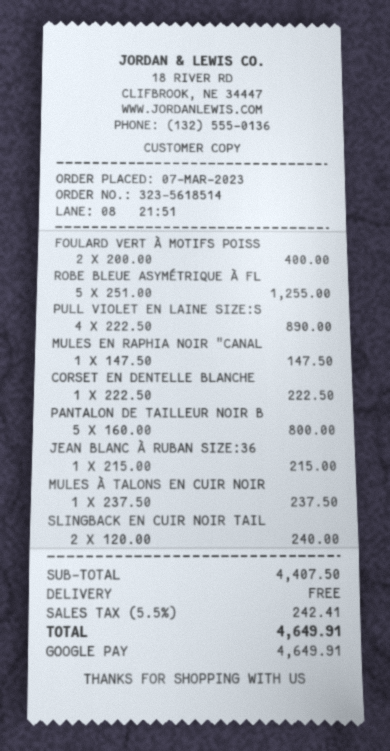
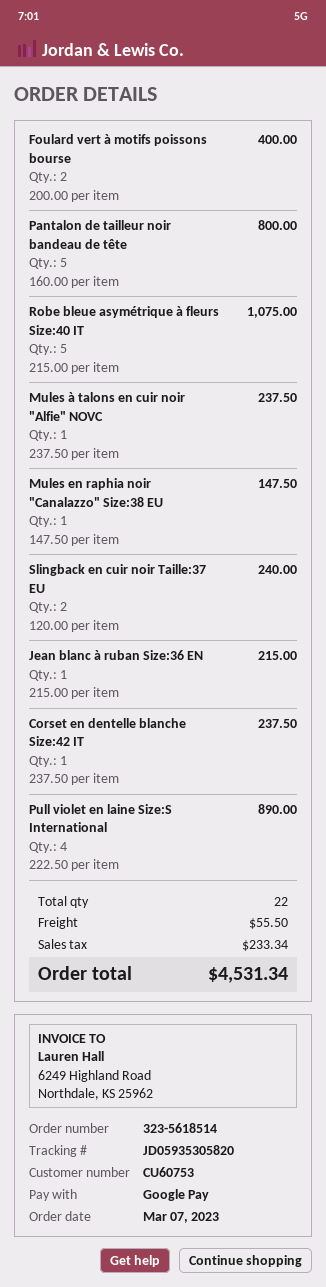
ROBE BLEUE ASYMÉTRIQUE À FL: 5 x 251.00 = 1255.00 -> 5 x 215.00 = 1075.00
CORSET EN DENTELLE BLANCHE: 1 x 222.50 = 222.50 -> 1 x 237.50 = 237.50
shipping: 0.00 -> 55.50
tax: 242.41 -> 233.34
total: 4649.91 -> 4531.34

